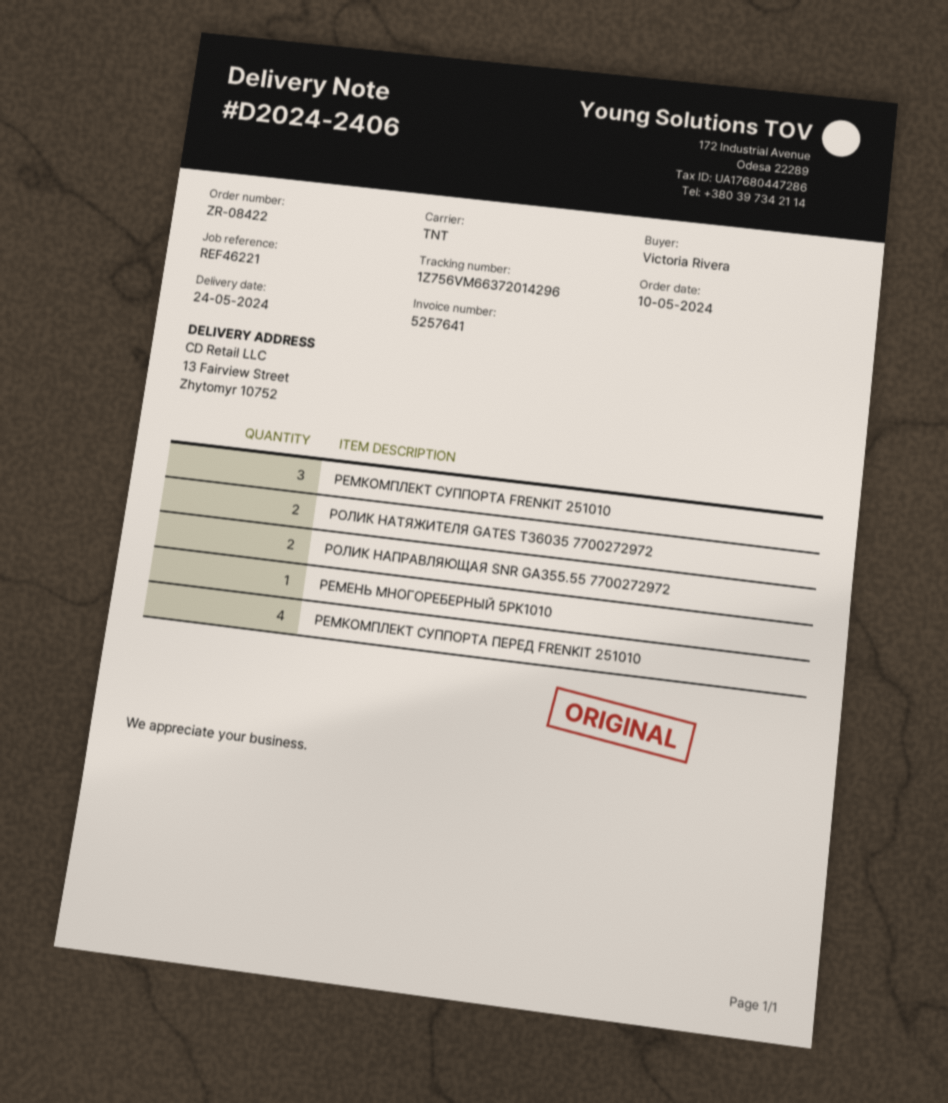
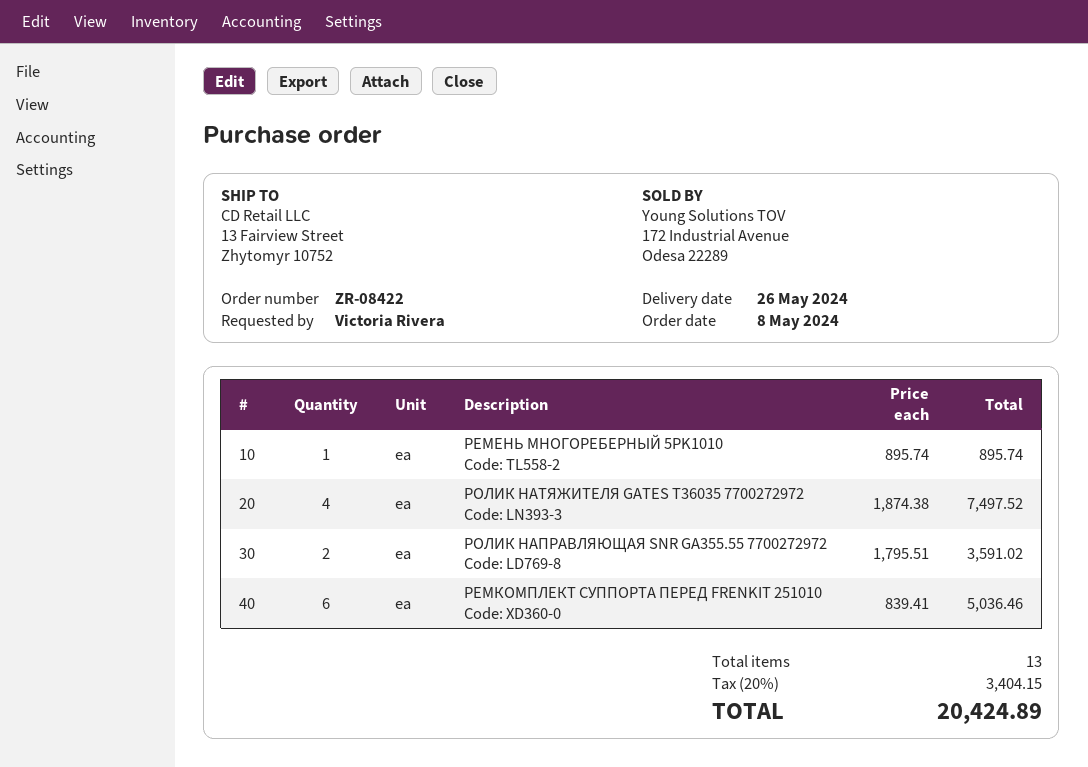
order date: 2024-05-10 -> 2024-05-08
delivery date: 2024-05-24 -> 2024-05-26
РЕМКОМПЛЕКТ СУППОРТА FRENKIT 251010: 3 -> none
РОЛИК НАТЯЖИТЕЛЯ GATES T36035 7700272972: 2 -> 4
РЕМКОМПЛЕКТ СУППОРТА ПЕРЕД FRENKIT 251010: 4 -> 6

